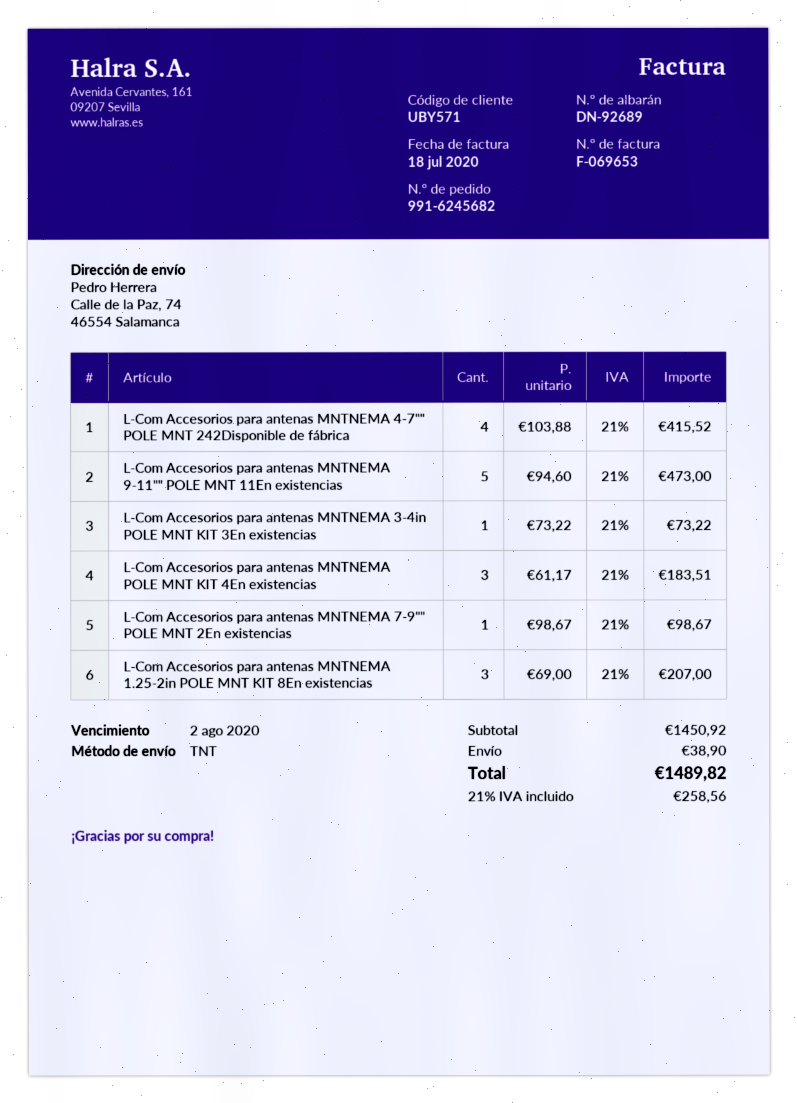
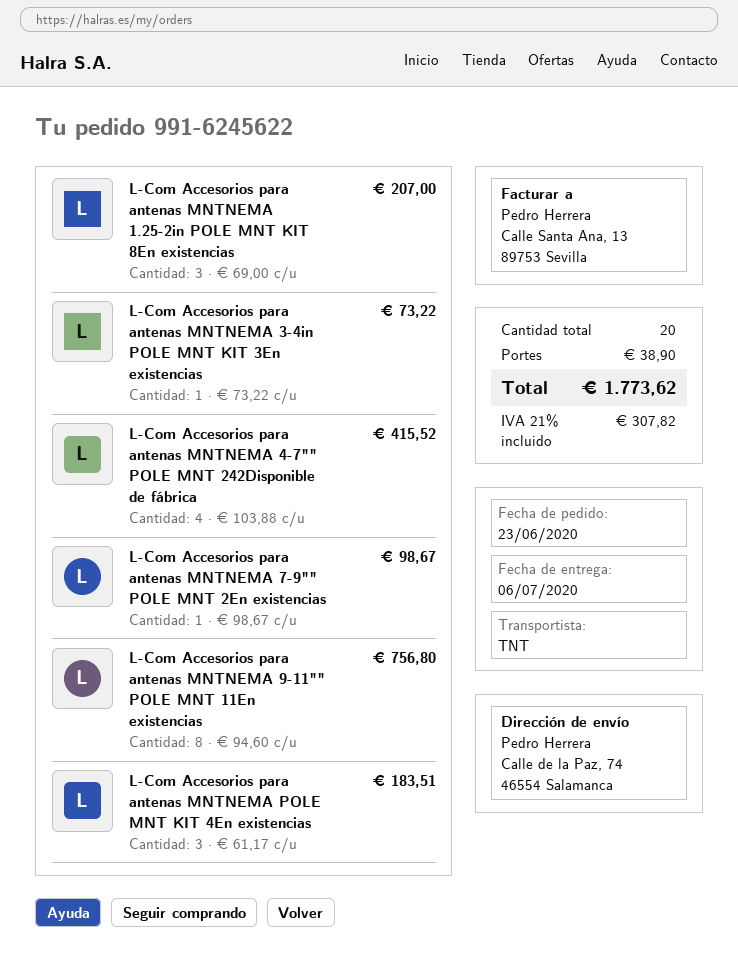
order number: 991-6245682 -> 991-6245622
L-Com Accesorios para antenas MNTNEMA 9-11"" POLE MNT 11En existencias: 5 x 94.60 = 473.00 -> 8 x 94.60 = 756.80
tax: 21% = 258.56 -> 21% = 307.82
total: 1489.82 -> 1773.62

